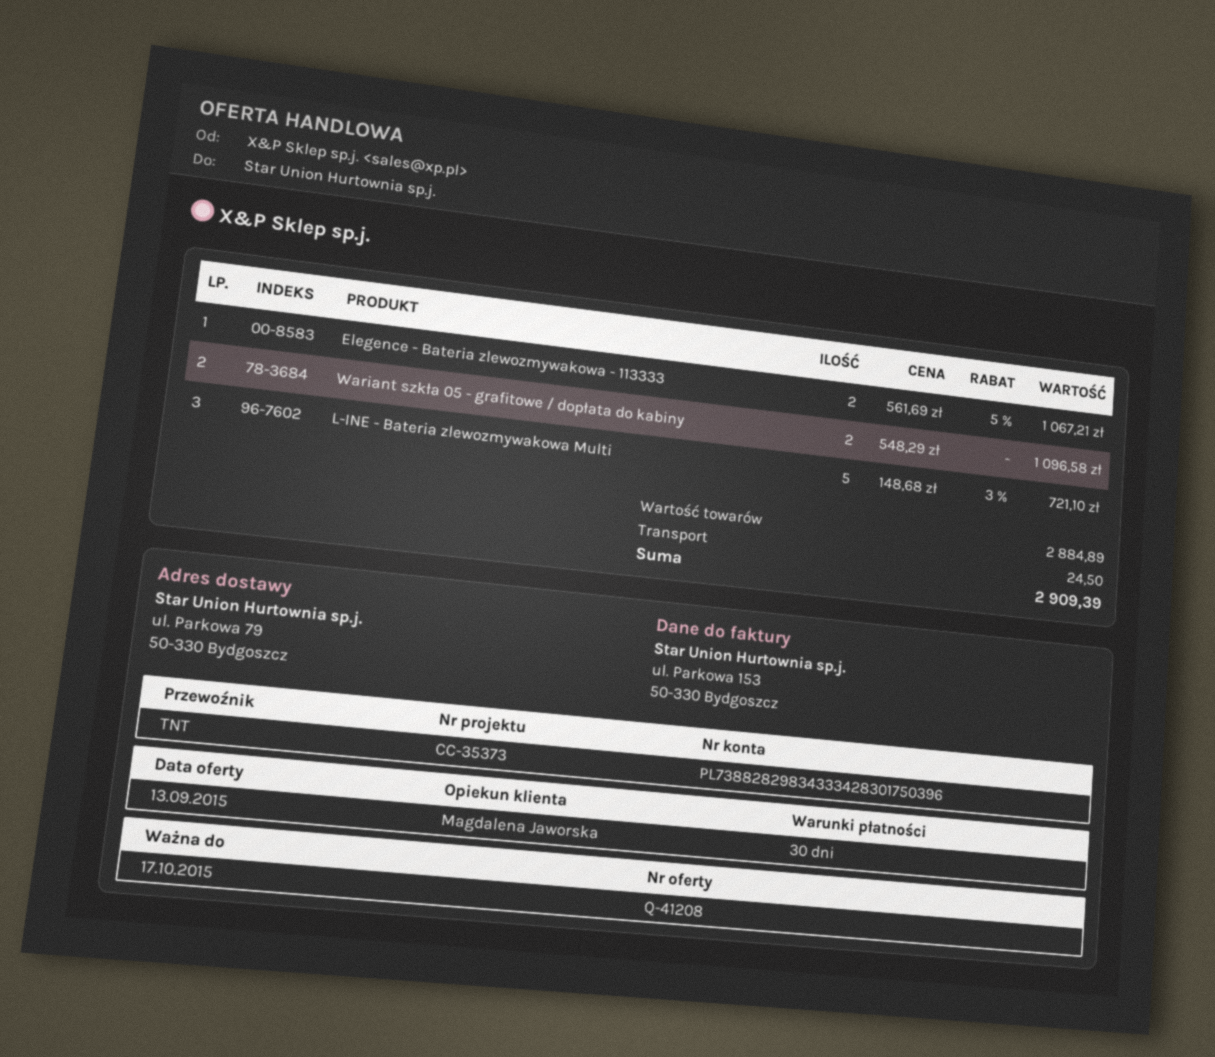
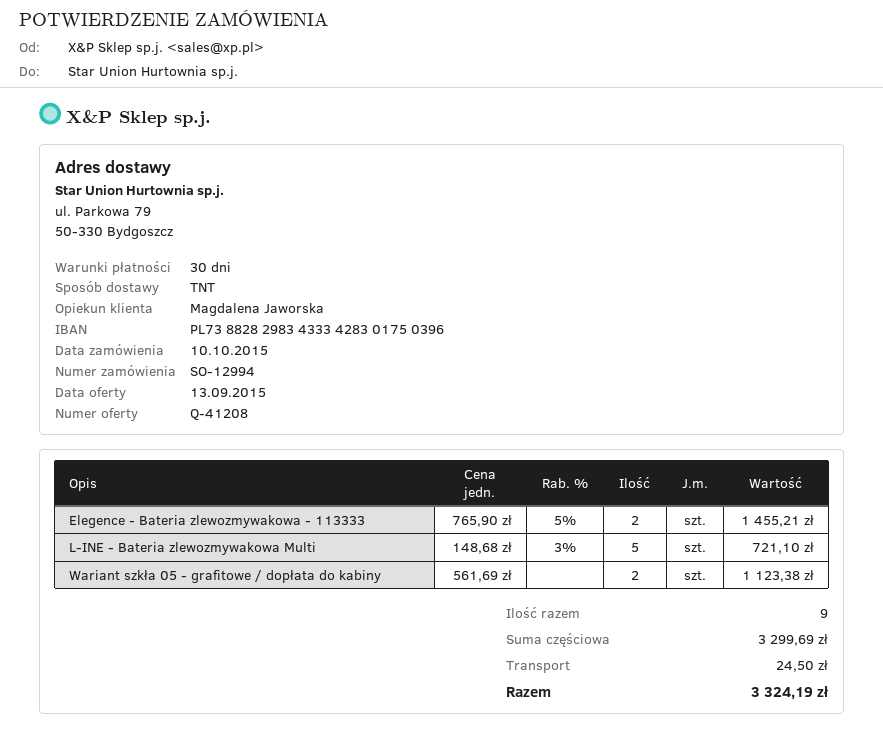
Elegence - Bateria zlewozmywakowa - 113333: 2 x 561.69 - 5% = 1067.21 -> 2 x 765.90 - 5% = 1455.21
Wariant szkła 05 - grafitowe / dopłata do kabiny: 2 x 548.29 = 1096.58 -> 2 x 561.69 = 1123.38
subtotal: 2884.89 -> 3299.69
total: 2909.39 -> 3324.19

